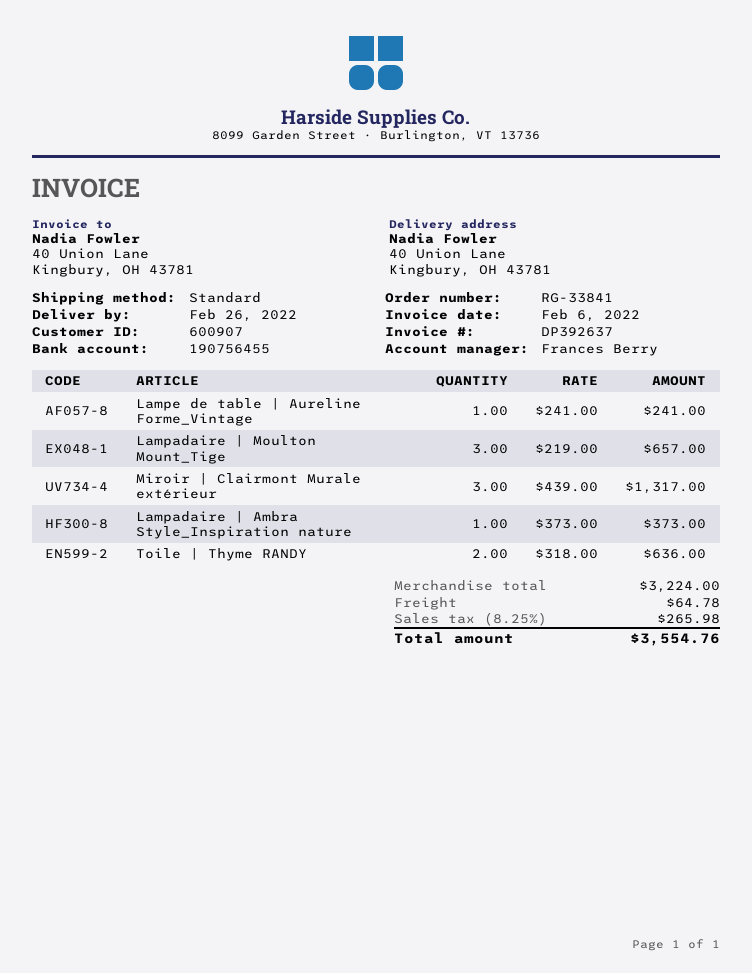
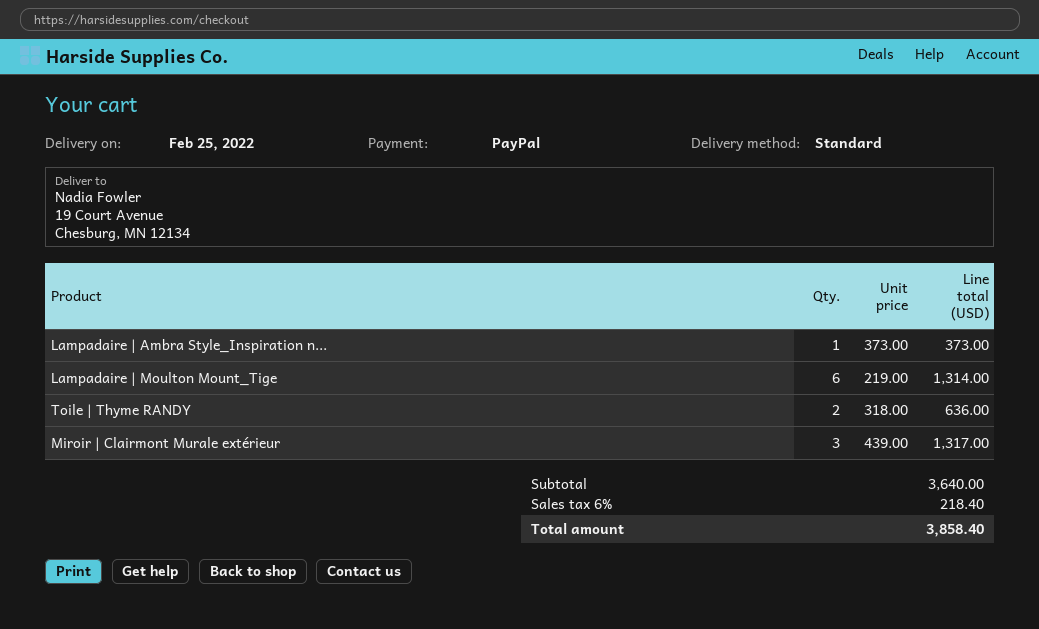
delivery date: 2022-02-26 -> 2022-02-25
ship to: 40 Union Lane, Kingbury, OH 43781 -> 19 Court Avenue, Chesburg, MN 12134
Lampe de table | Aureline Forme_Vintage: 1 x 241.00 = 241.00 -> none
Lampadaire | Moulton Mount_Tige: 3 x 219.00 = 657.00 -> 6 x 219.00 = 1314.00
subtotal: 3224.00 -> 3640.00
shipping: 64.78 -> none
tax: 8.25% = 265.98 -> 6% = 218.40
total: 3554.76 -> 3858.40

